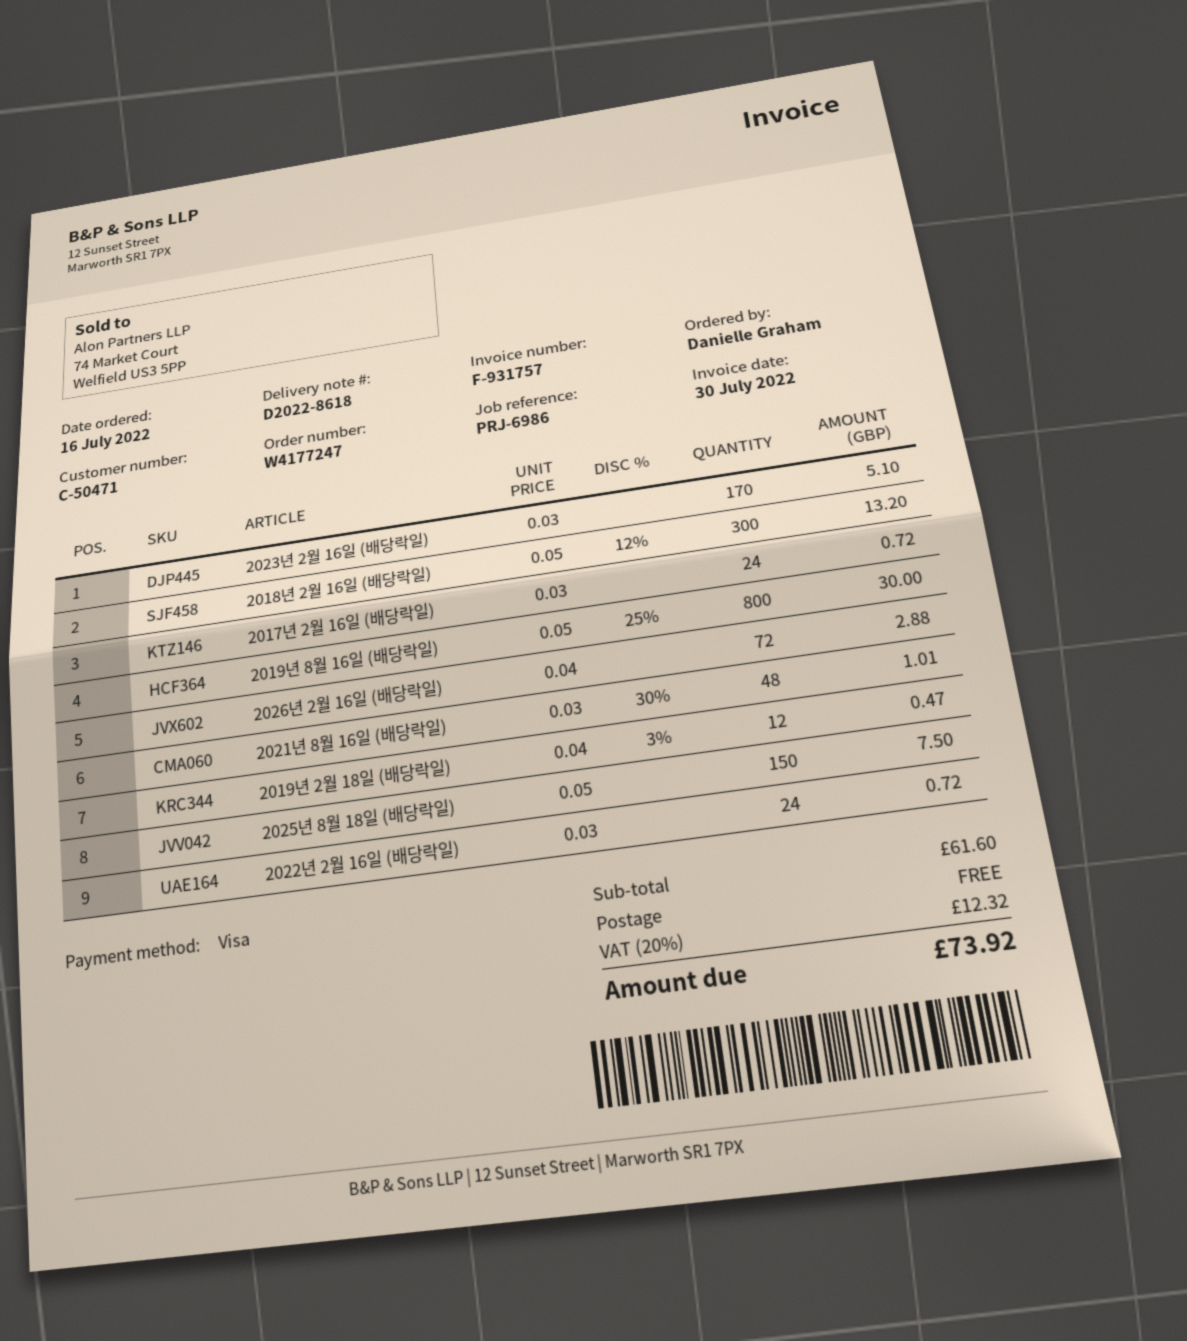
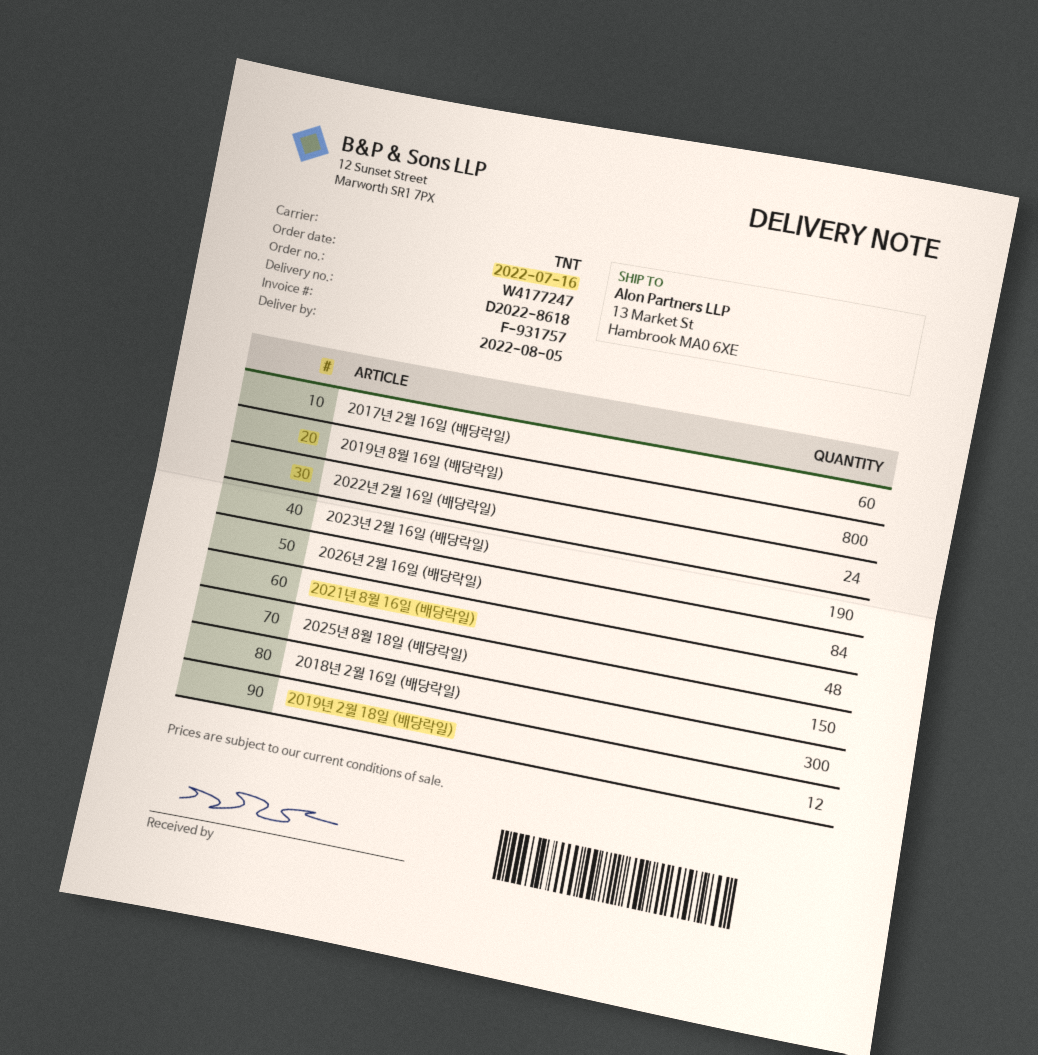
2023년 2월 16일 (배당락일): 170 -> 190
2017년 2월 16일 (배당락일): 24 -> 60
2026년 2월 16일 (배당락일): 72 -> 84

